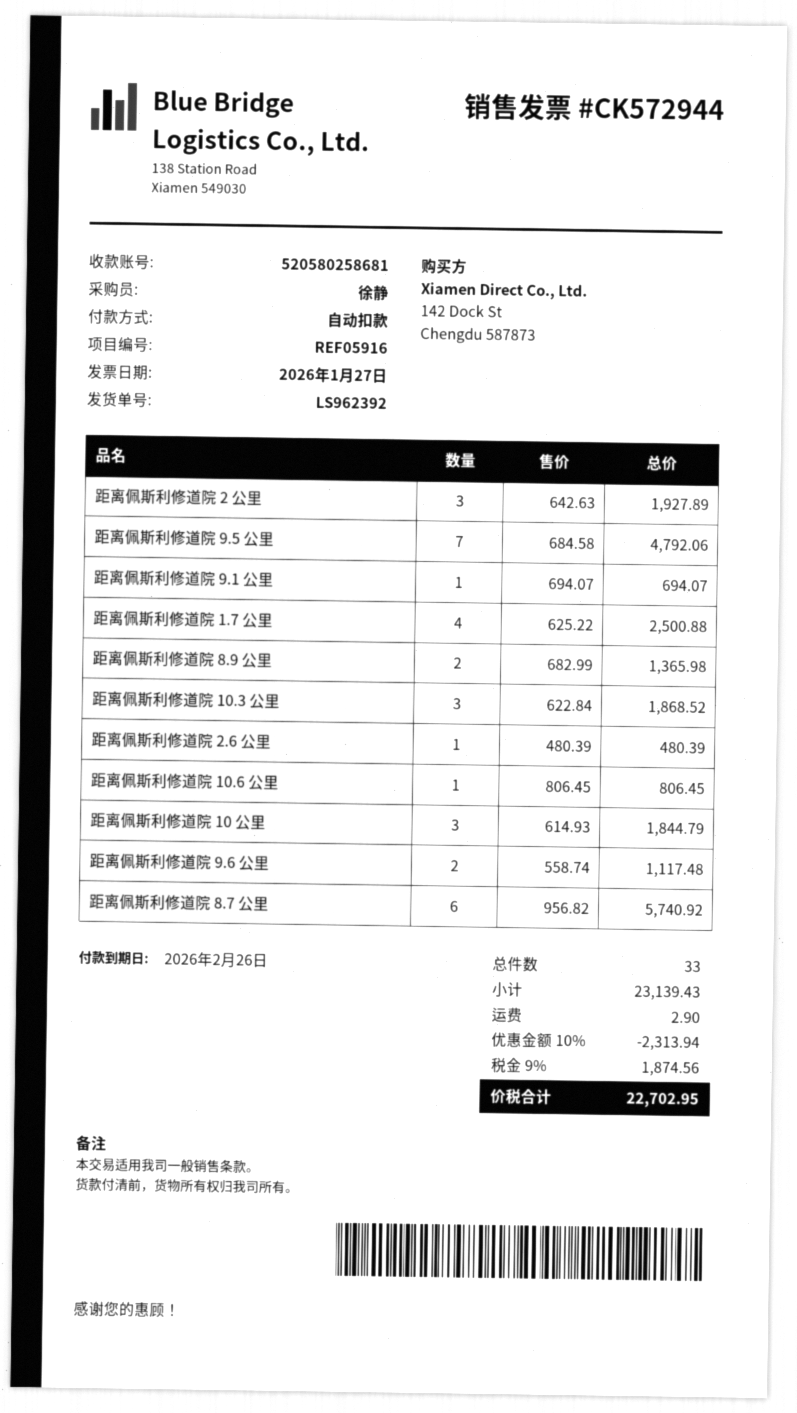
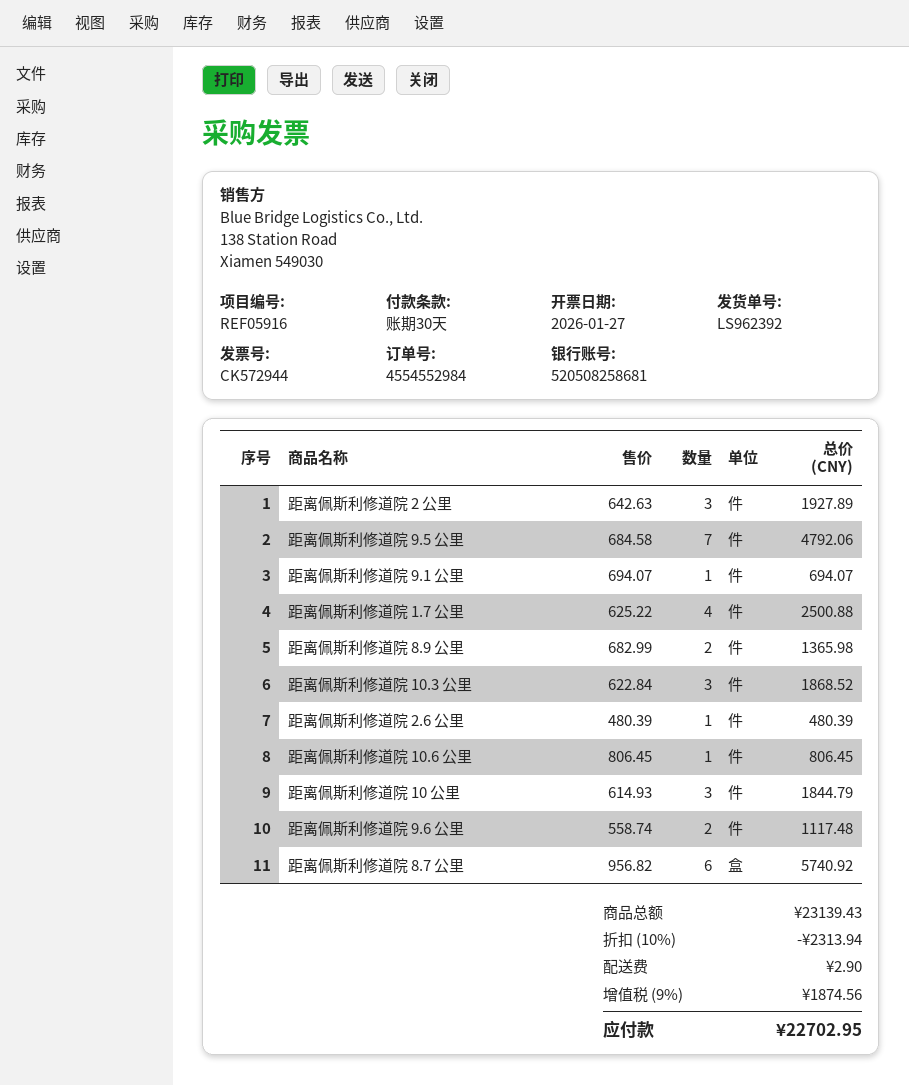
bank account: 520580258681 -> 520508258681

